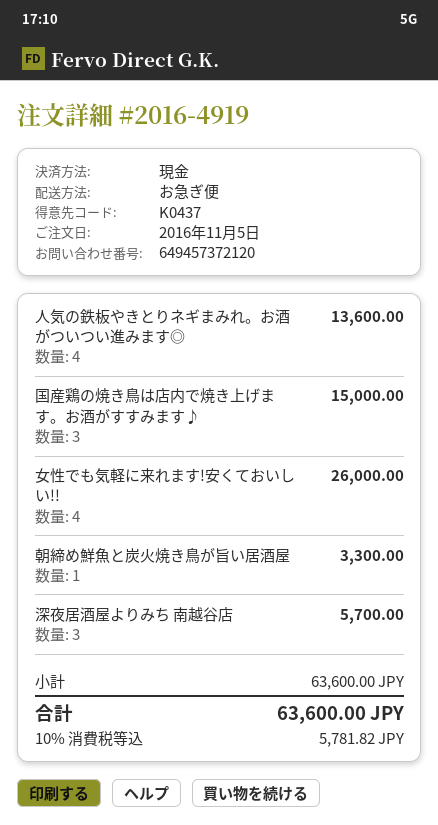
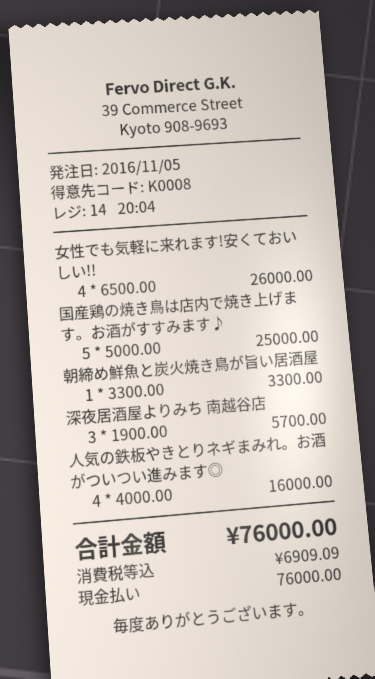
customer number: K0437 -> K0008
人気の鉄板やきとりネギまみれ。お酒がついつい進みます◎: 4 for 13600.00 -> 4 for 16000.00
国産鶏の焼き鳥は店内で焼き上げます。お酒がすすみます♪: 3 for 15000.00 -> 5 for 25000.00
tax: 5781.82 -> 6909.09
total: 63600.00 -> 76000.00

